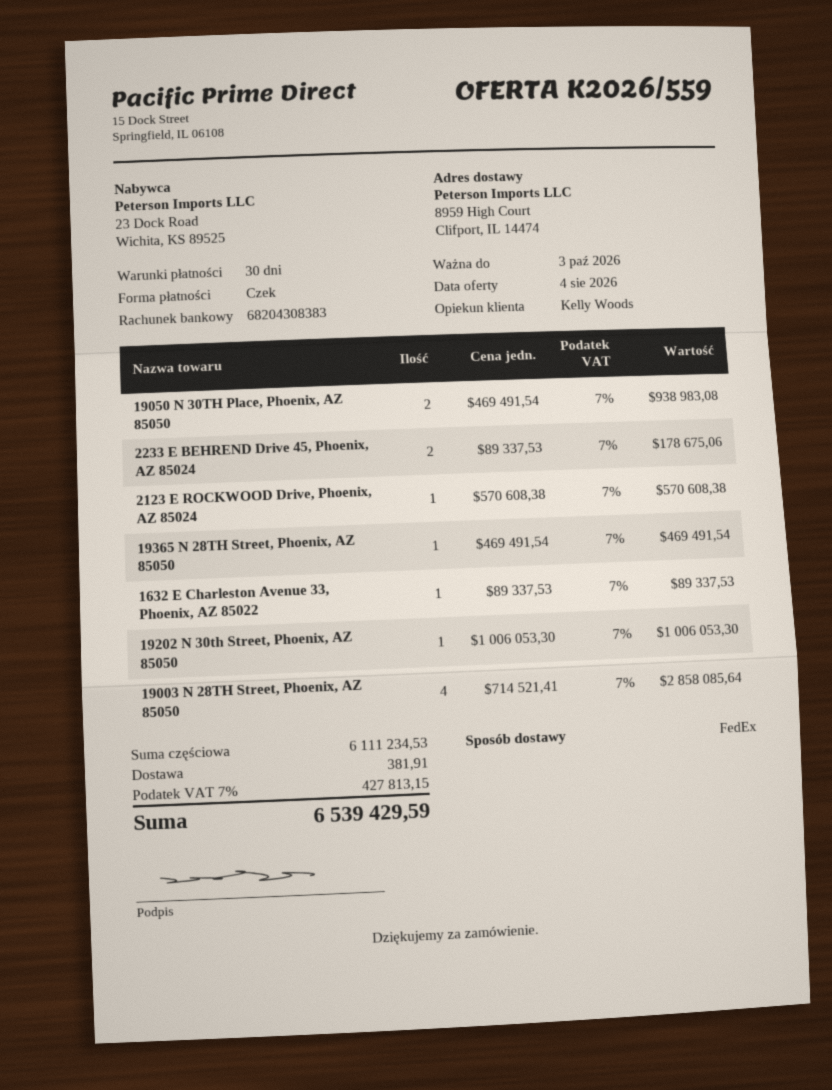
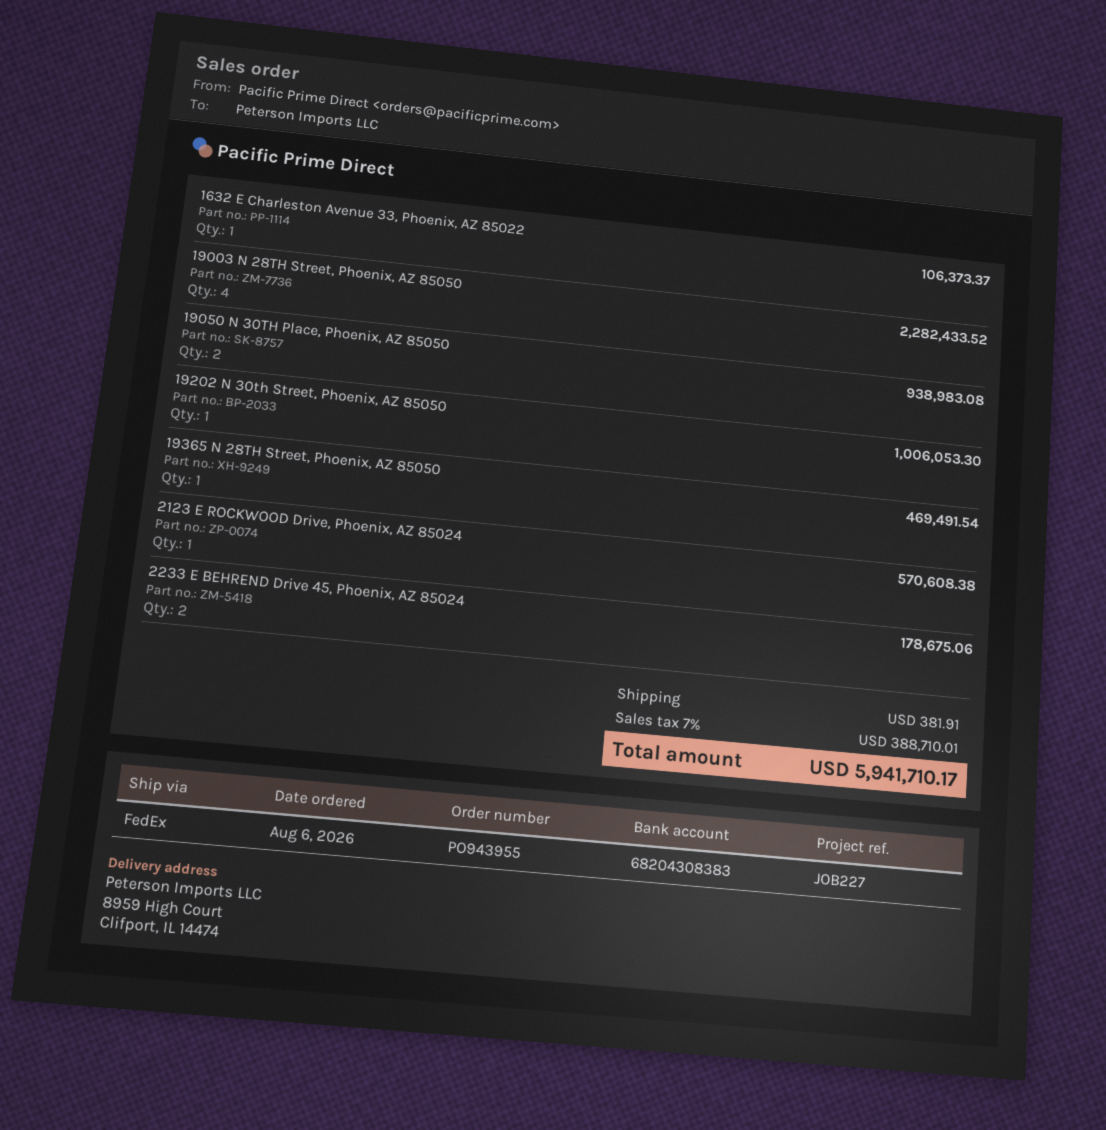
1632 E Charleston Avenue 33, Phoenix, AZ 85022: 1 for 89337.53 -> 1 for 106373.37
19003 N 28TH Street, Phoenix, AZ 85050: 4 for 2858085.64 -> 4 for 2282433.52
tax: 7% = 427813.15 -> 7% = 388710.01
total: 6539429.59 -> 5941710.17

